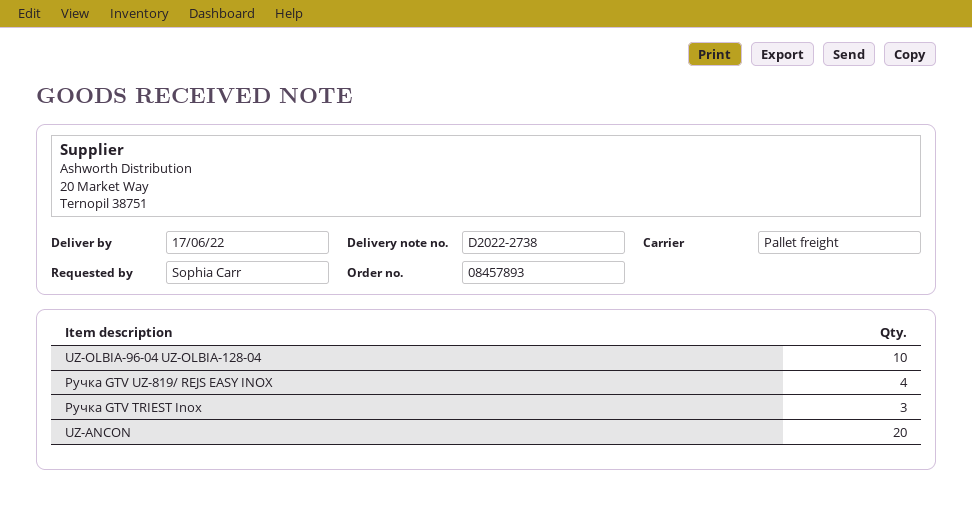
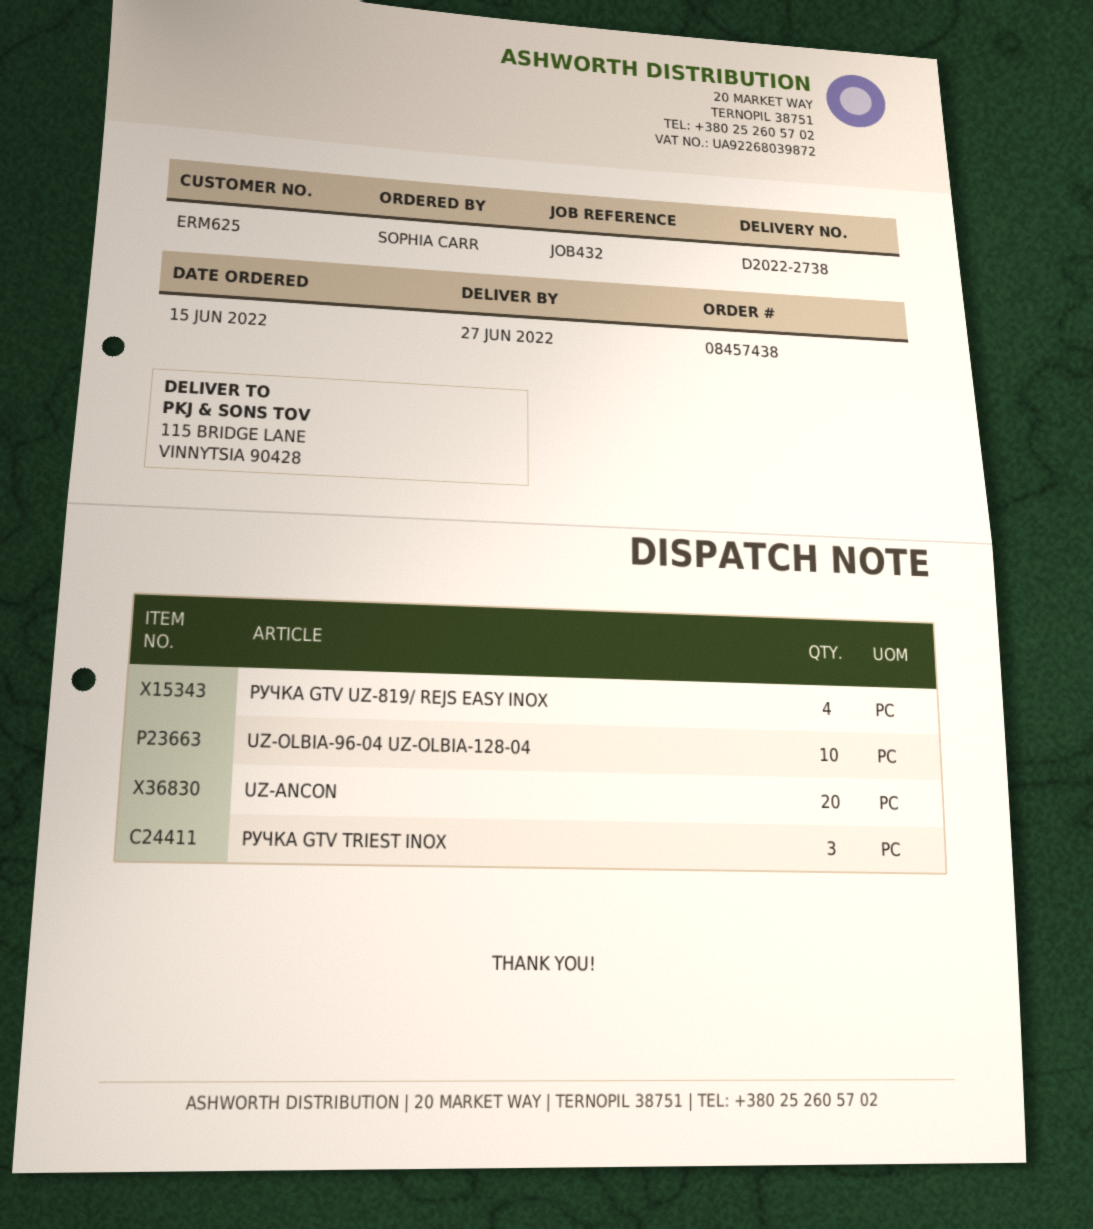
order number: 08457893 -> 08457438
delivery date: 2022-06-17 -> 2022-06-27

